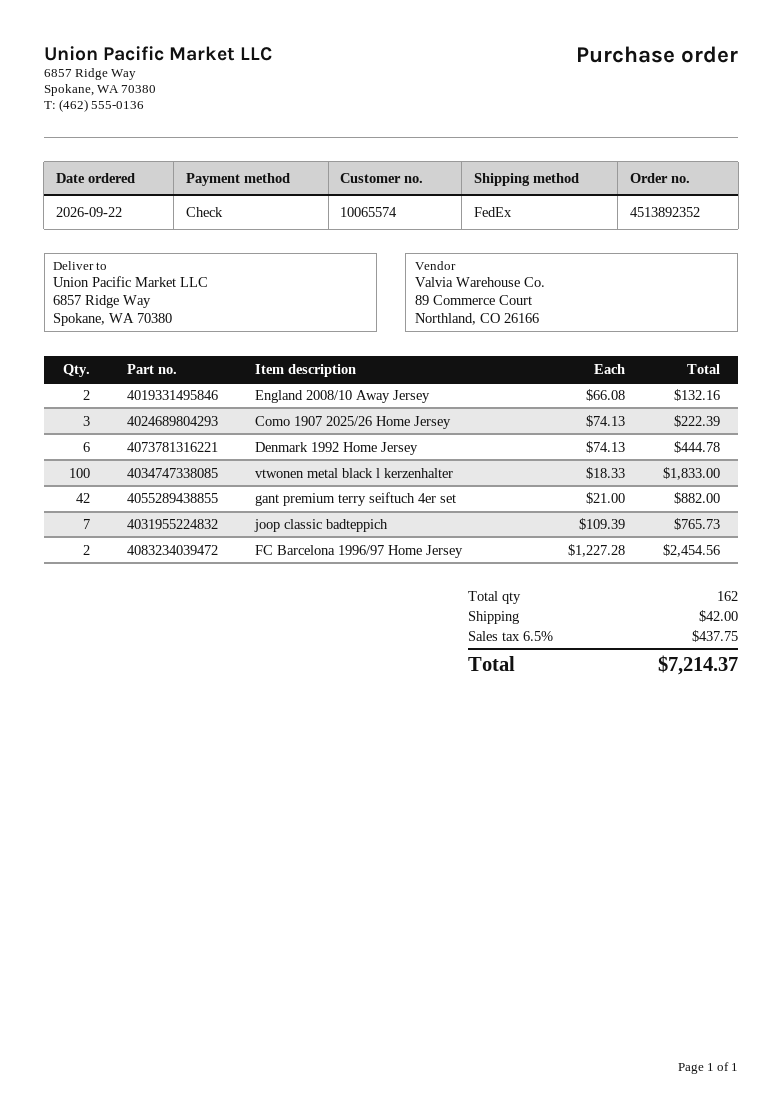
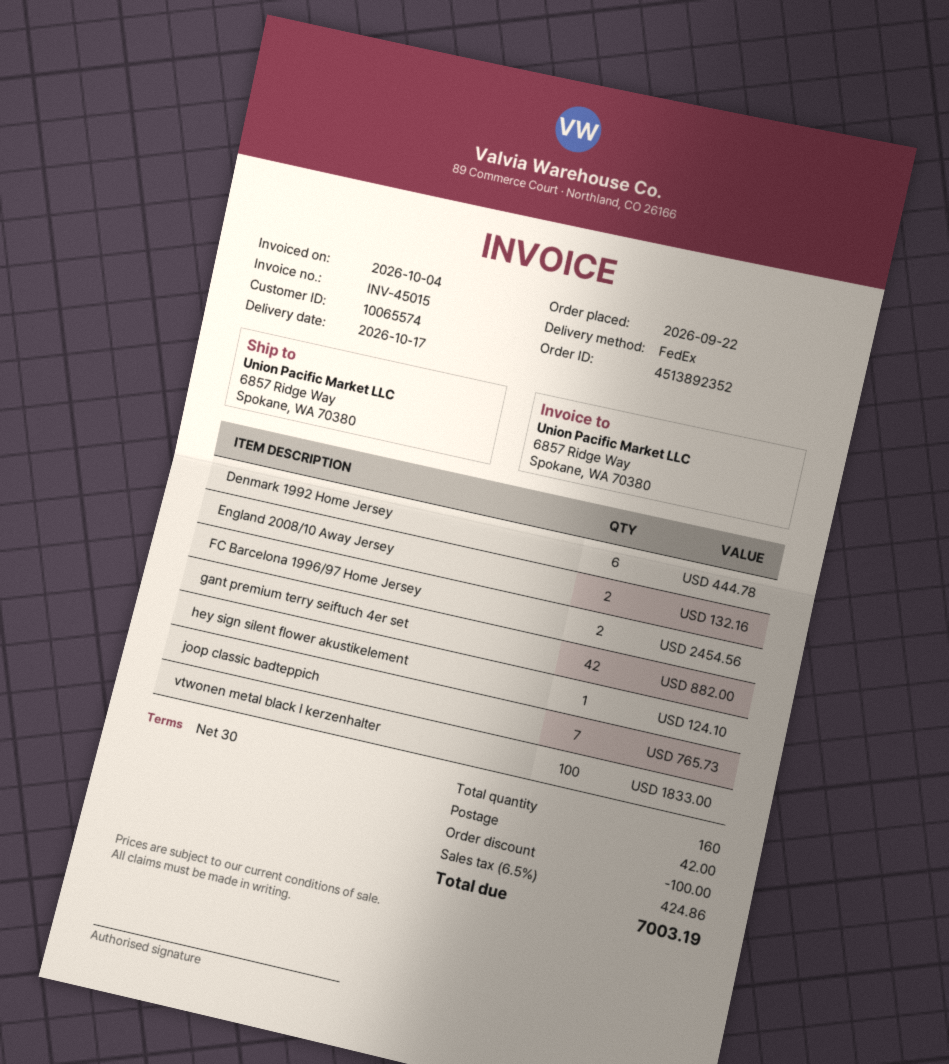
Como 1907 2025/26 Home Jersey: 3 for 222.39 -> none
hey sign silent flower akustikelement: none -> 1 for 124.10
total quantity: 162 -> 160
discount: none -> 100.00
tax: 6.5% = 437.75 -> 6.5% = 424.86
total: 7214.37 -> 7003.19

